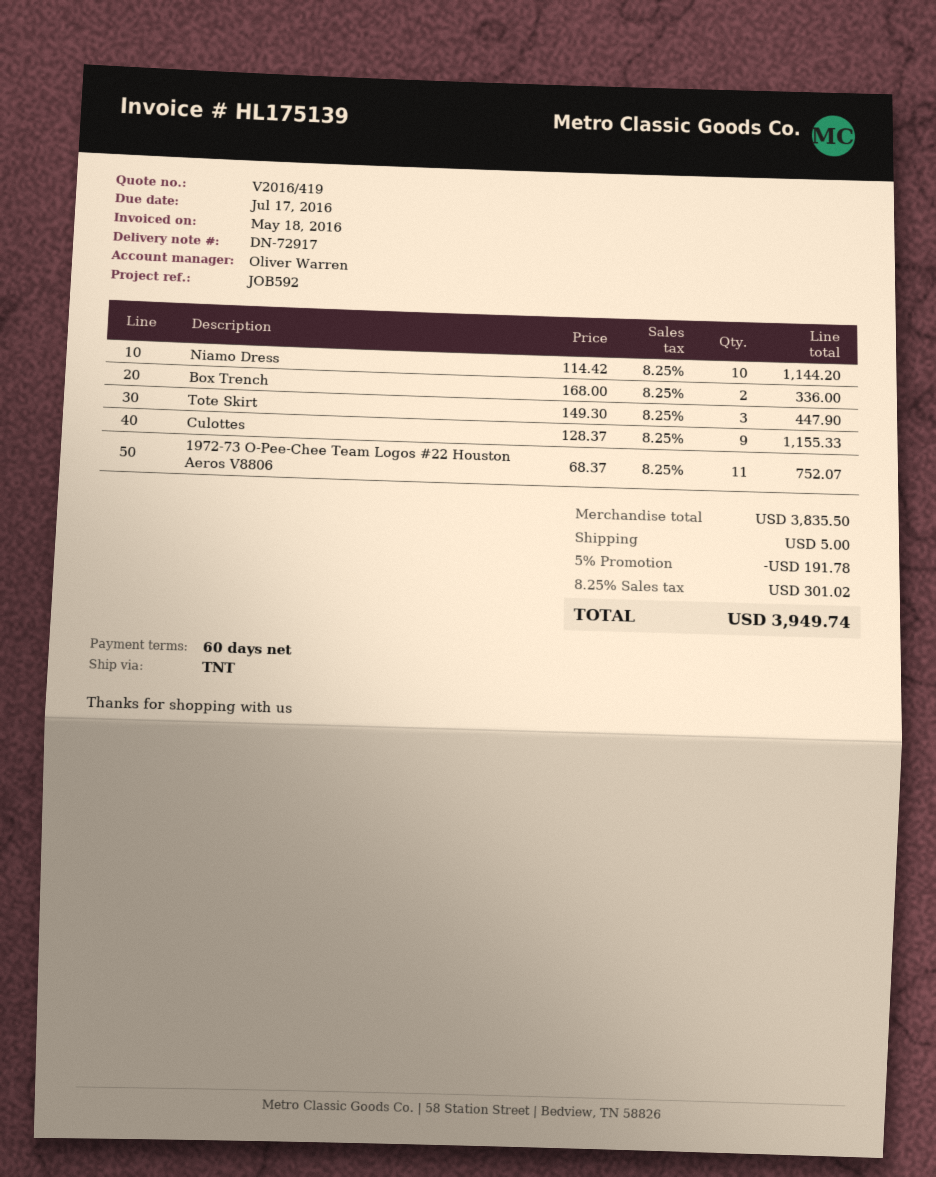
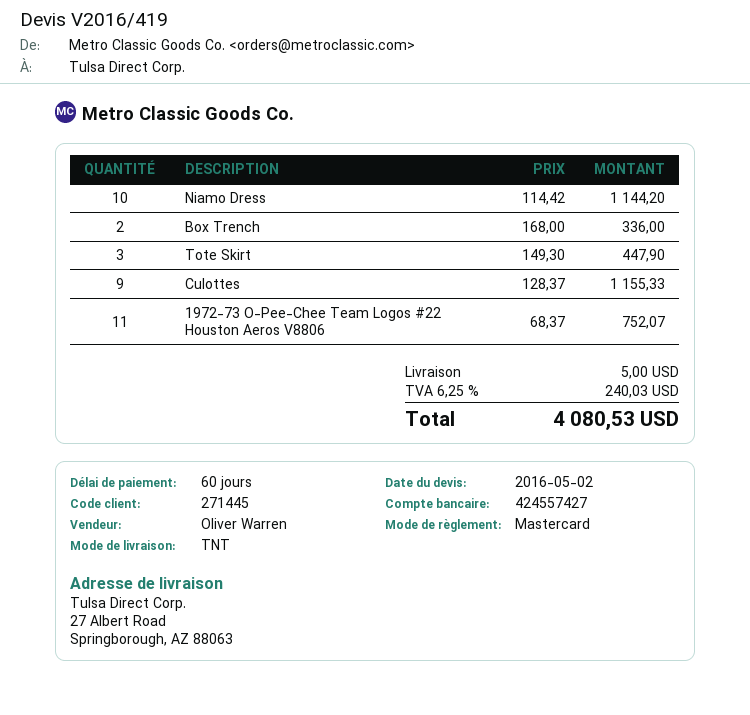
discount: 5% = 191.78 -> none
tax: 8.25% = 301.02 -> 6.25% = 240.03
total: 3949.74 -> 4080.53

